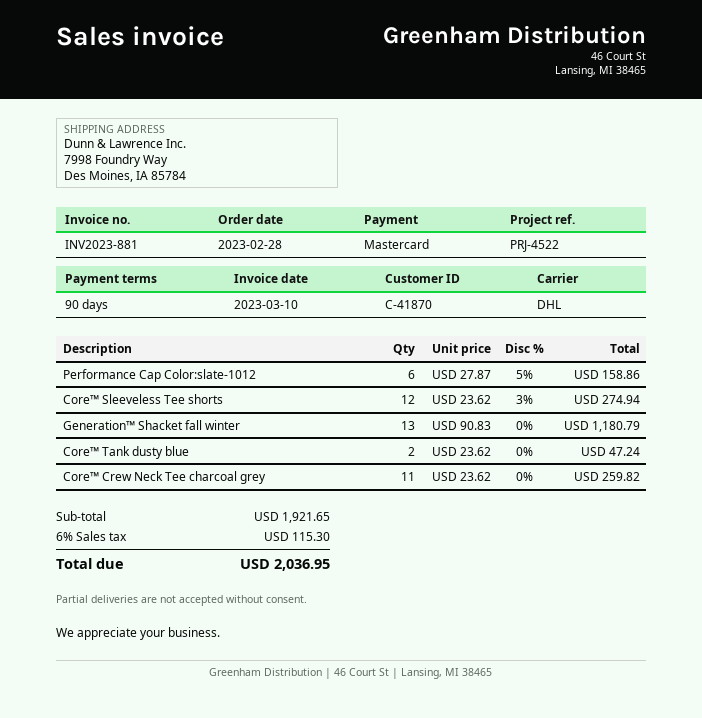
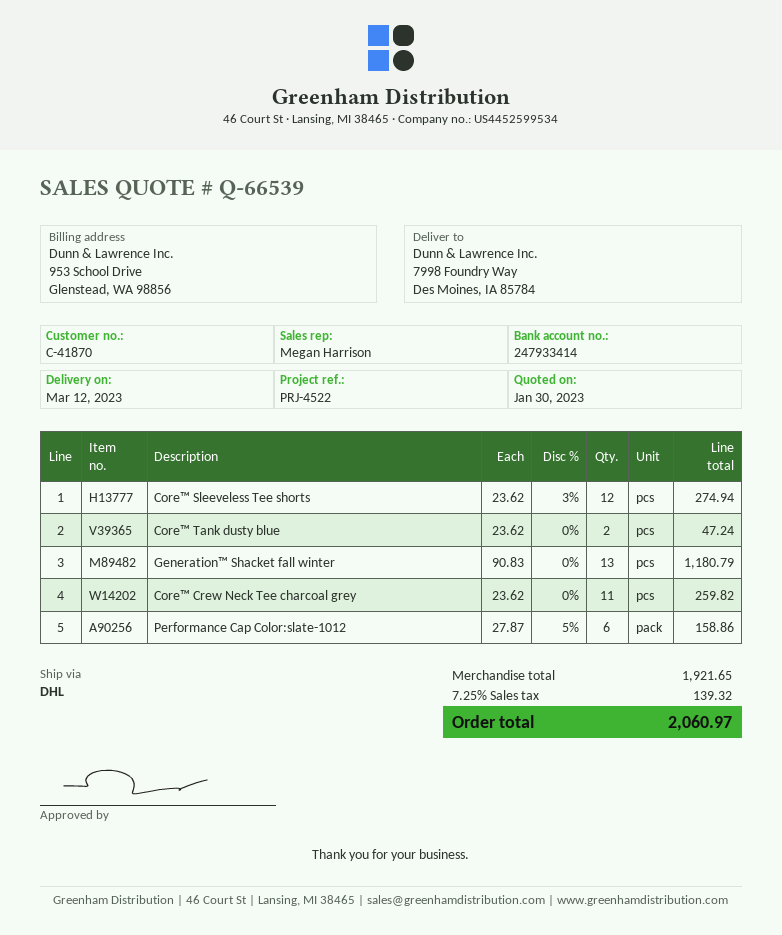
tax: 6% = 115.30 -> 7.25% = 139.32
total: 2036.95 -> 2060.97

